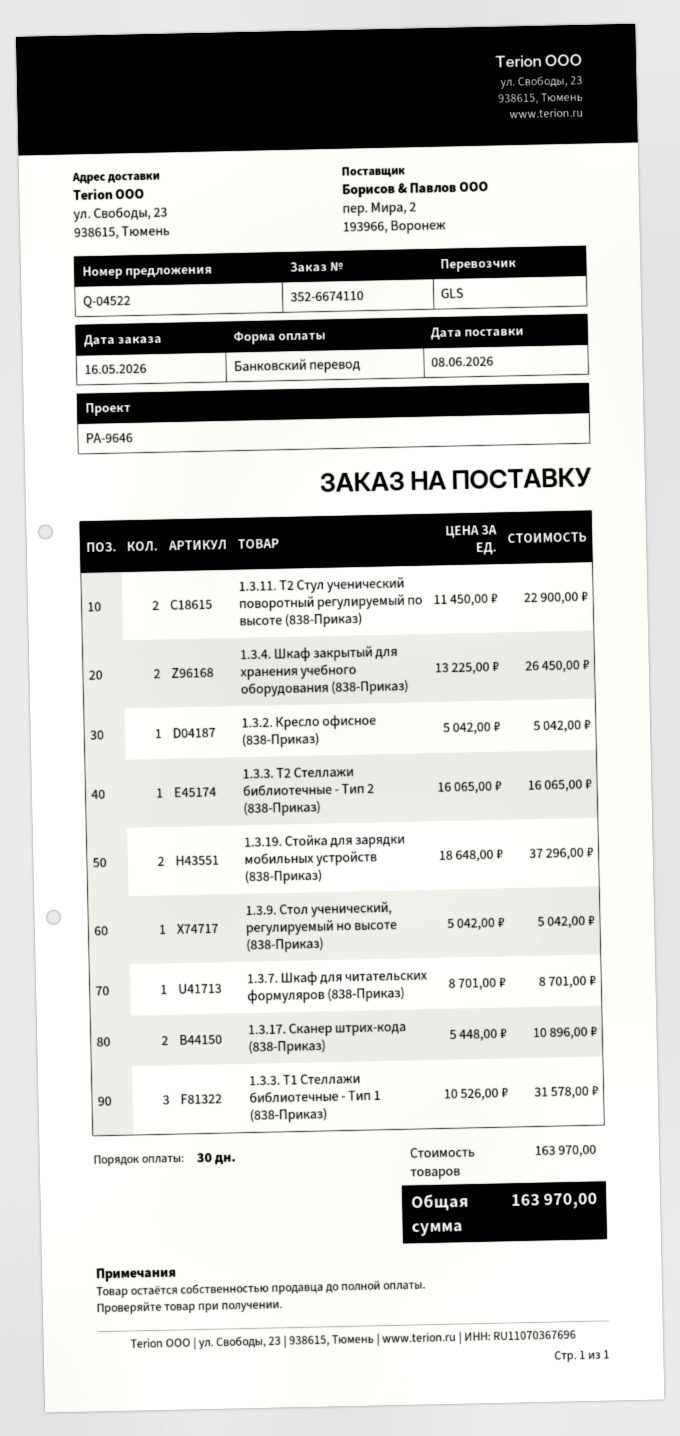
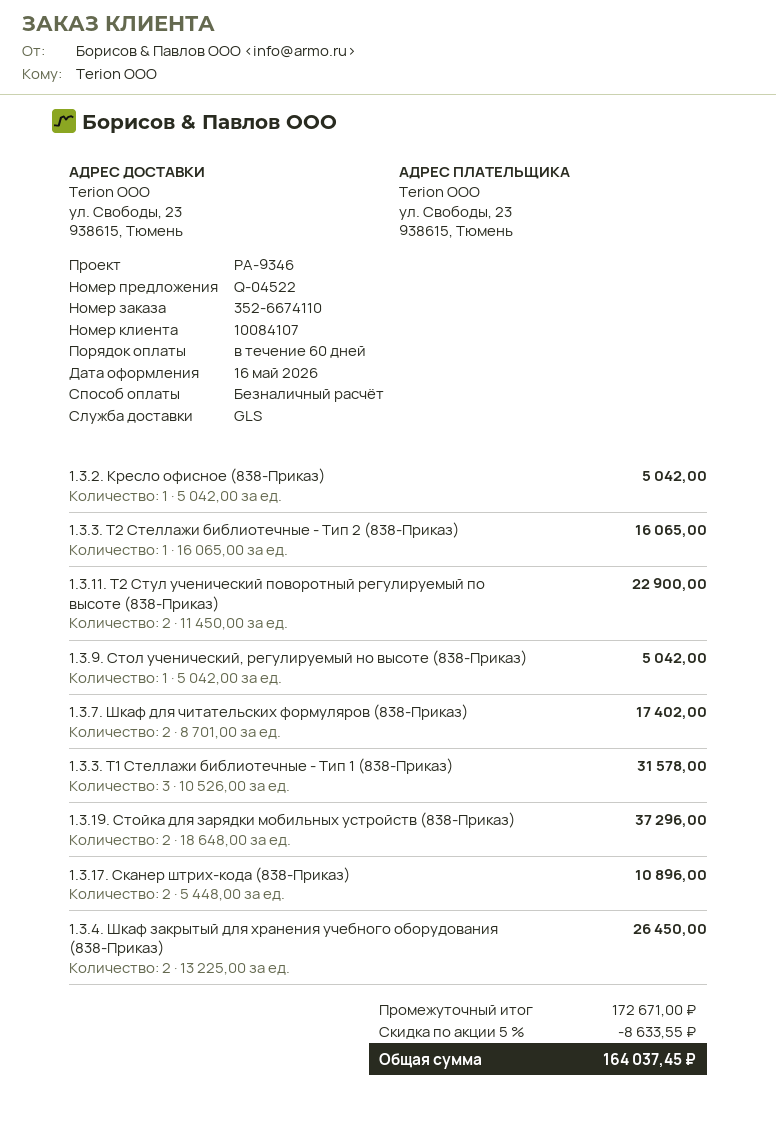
payment terms: 30 days -> 60 days
reference: PA-9646 -> PA-9346
1.3.7. Шкаф для читательских формуляров (838-Приказ): 1 x 8701.00 = 8701.00 -> 2 x 8701.00 = 17402.00
subtotal: 163970.00 -> 172671.00
discount: none -> 5% = 8633.55
total: 163970.00 -> 164037.45

